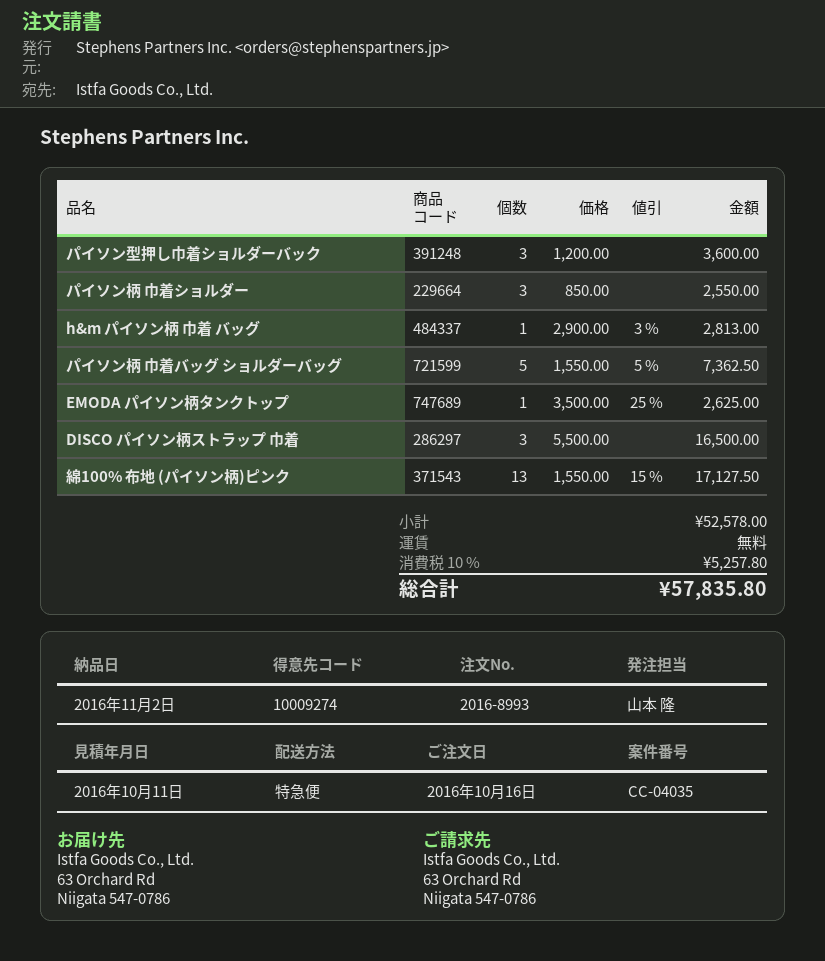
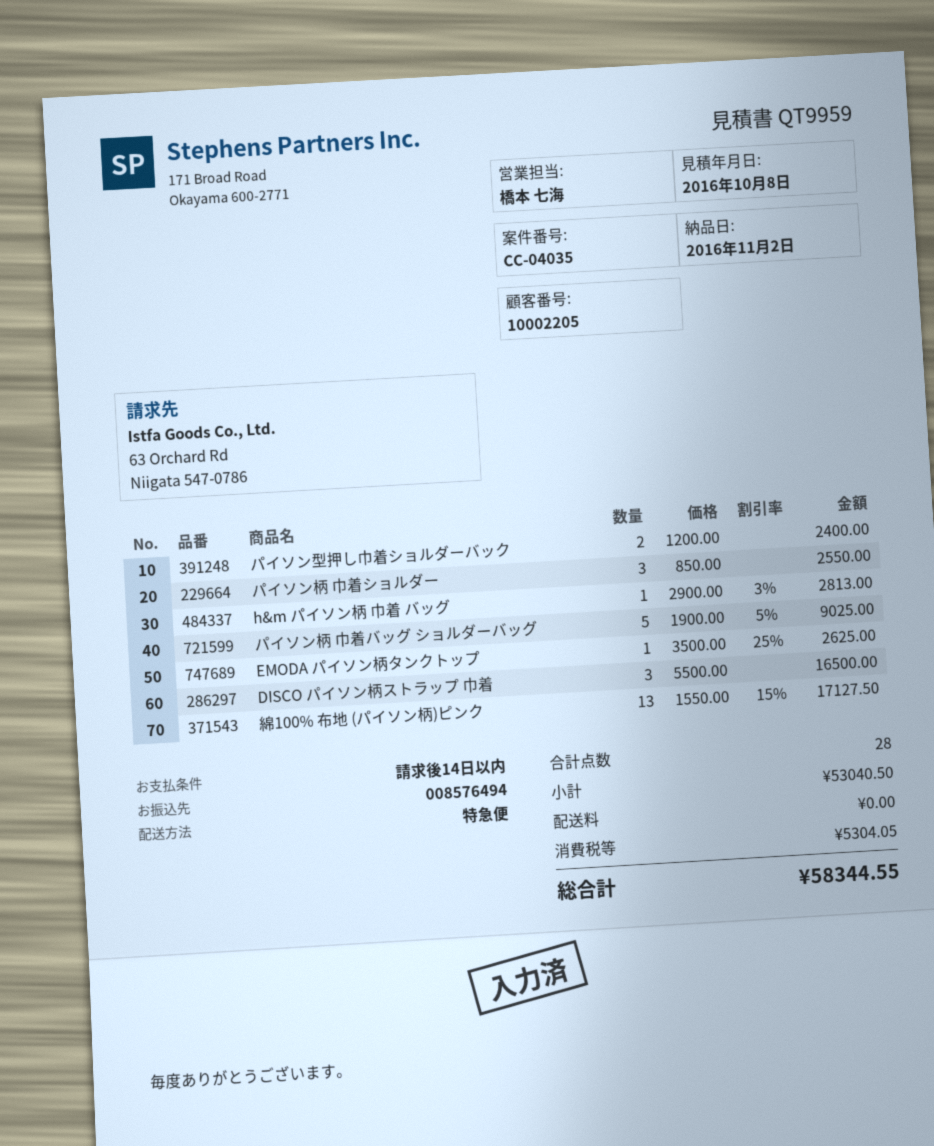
quote date: 2016-10-11 -> 2016-10-08
customer number: 10009274 -> 10002205
パイソン型押し巾着ショルダーバック: 3 x 1200.00 = 3600.00 -> 2 x 1200.00 = 2400.00
パイソン柄 巾着バッグ ショルダーバッグ: 5 x 1550.00 - 5% = 7362.50 -> 5 x 1900.00 - 5% = 9025.00
subtotal: 52578.00 -> 53040.50
tax: 5257.80 -> 5304.05
total: 57835.80 -> 58344.55

